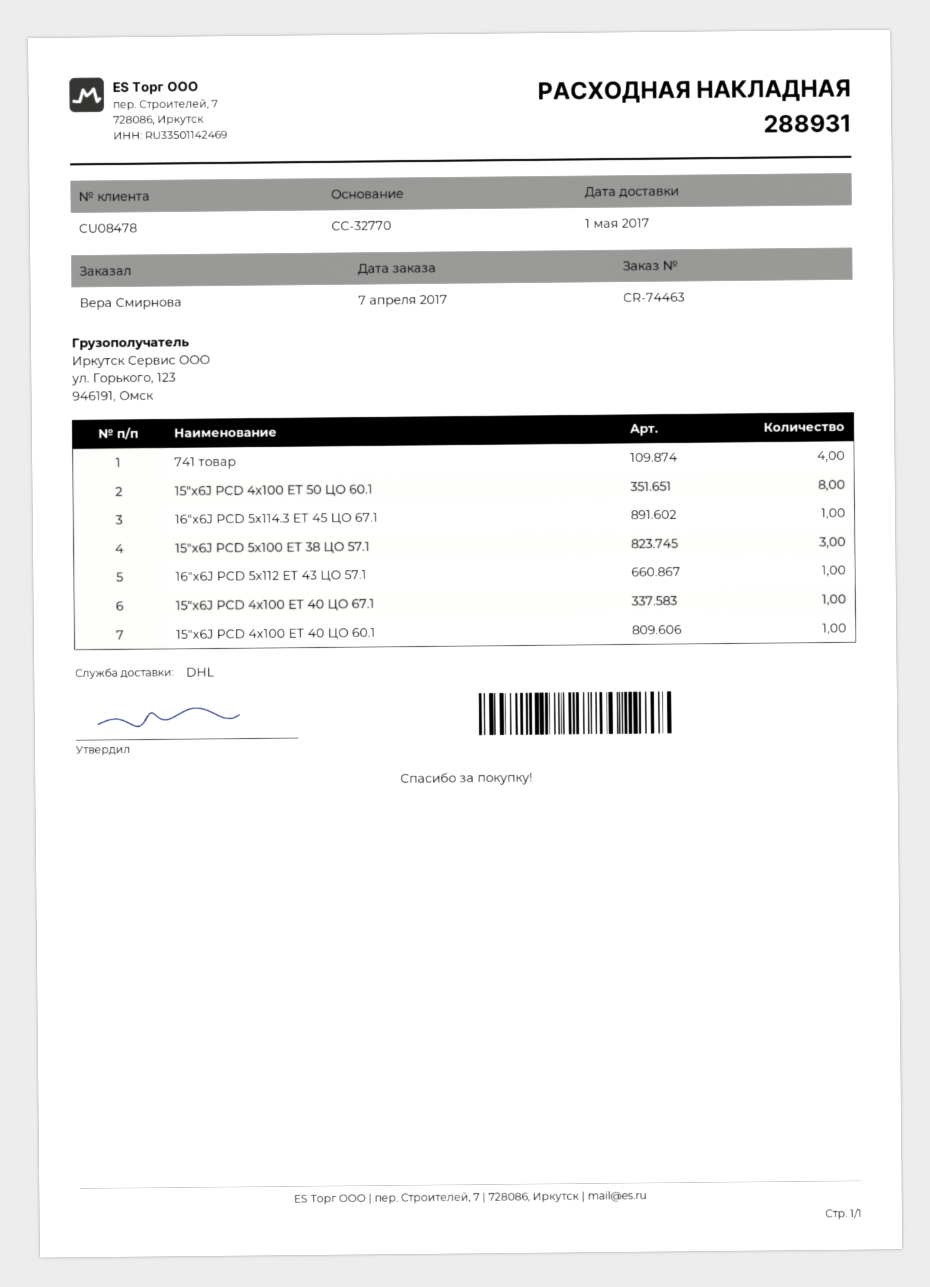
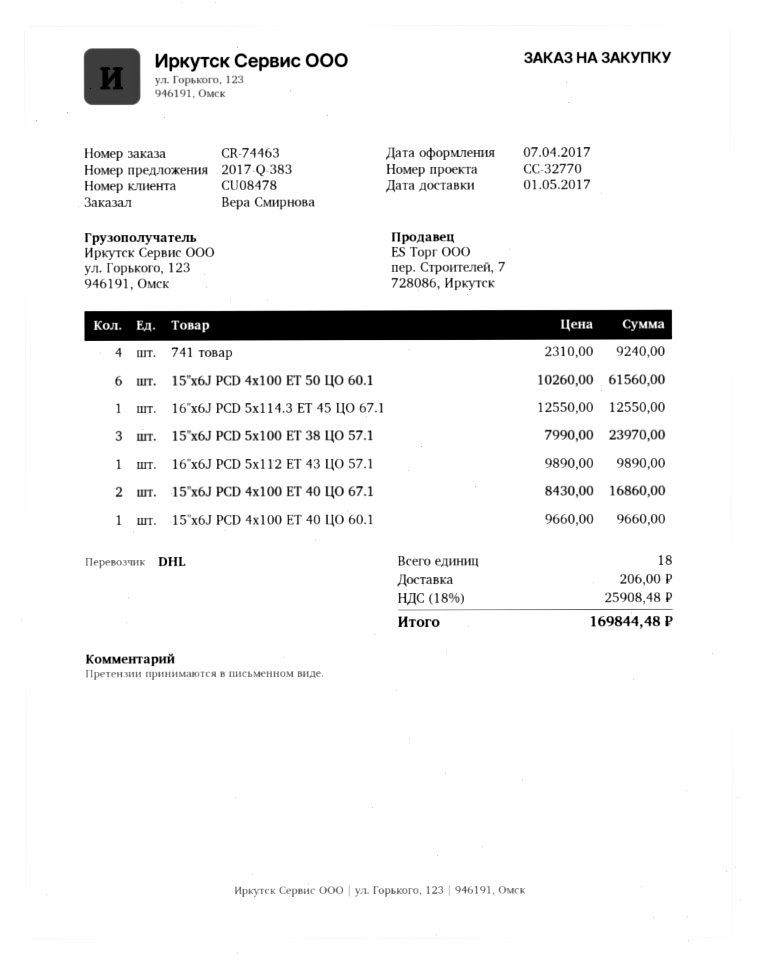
15"x6J PCD 4x100 ЕТ 50 ЦО 60.1: 8 -> 6
15"x6J PCD 4x100 ЕТ 40 ЦО 67.1: 1 -> 2

